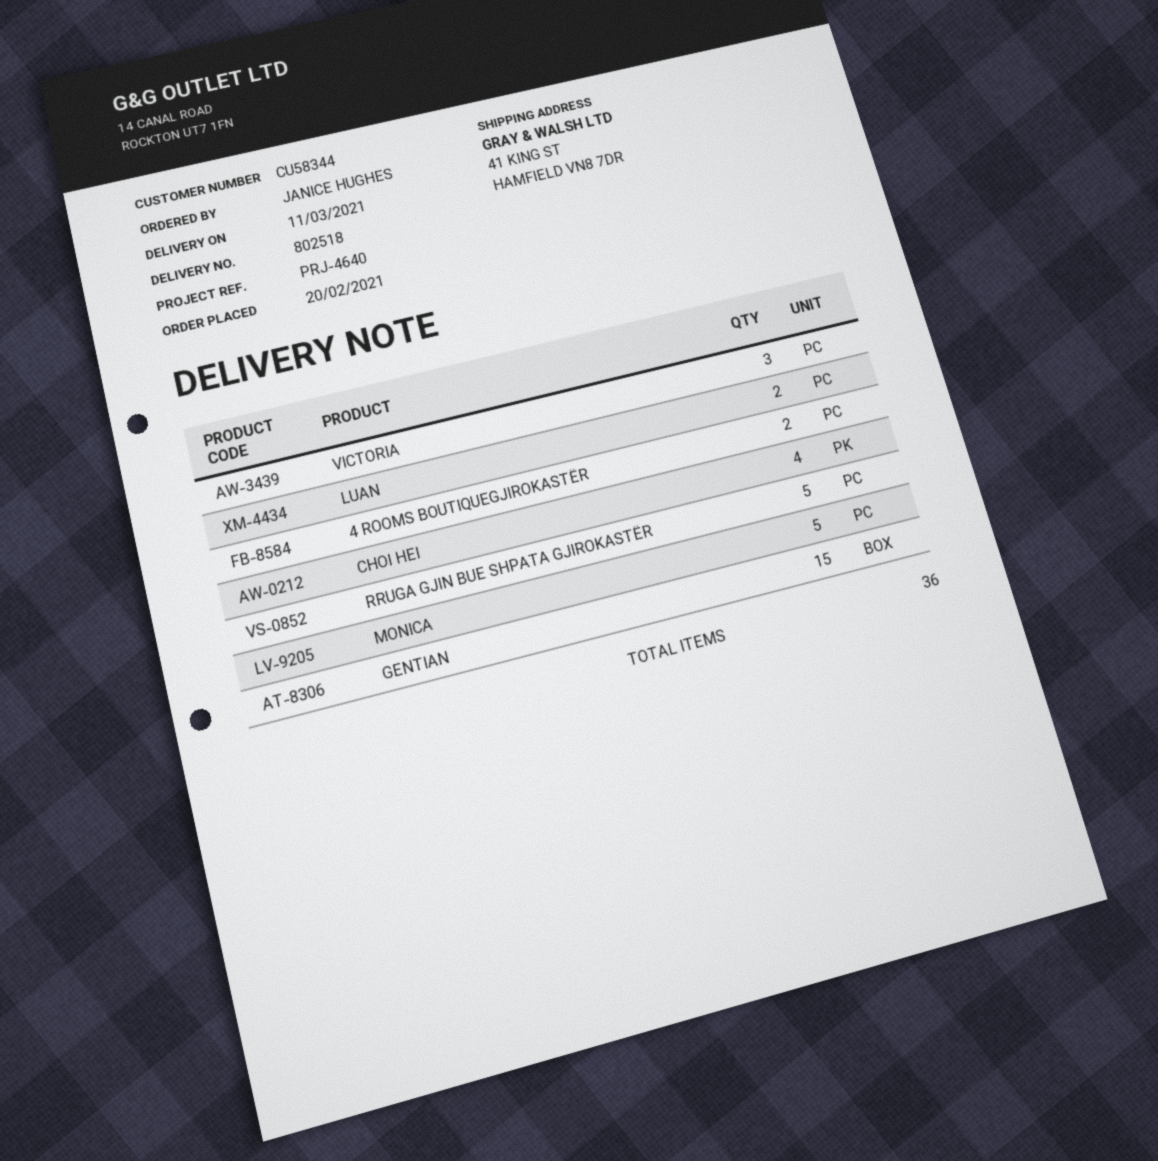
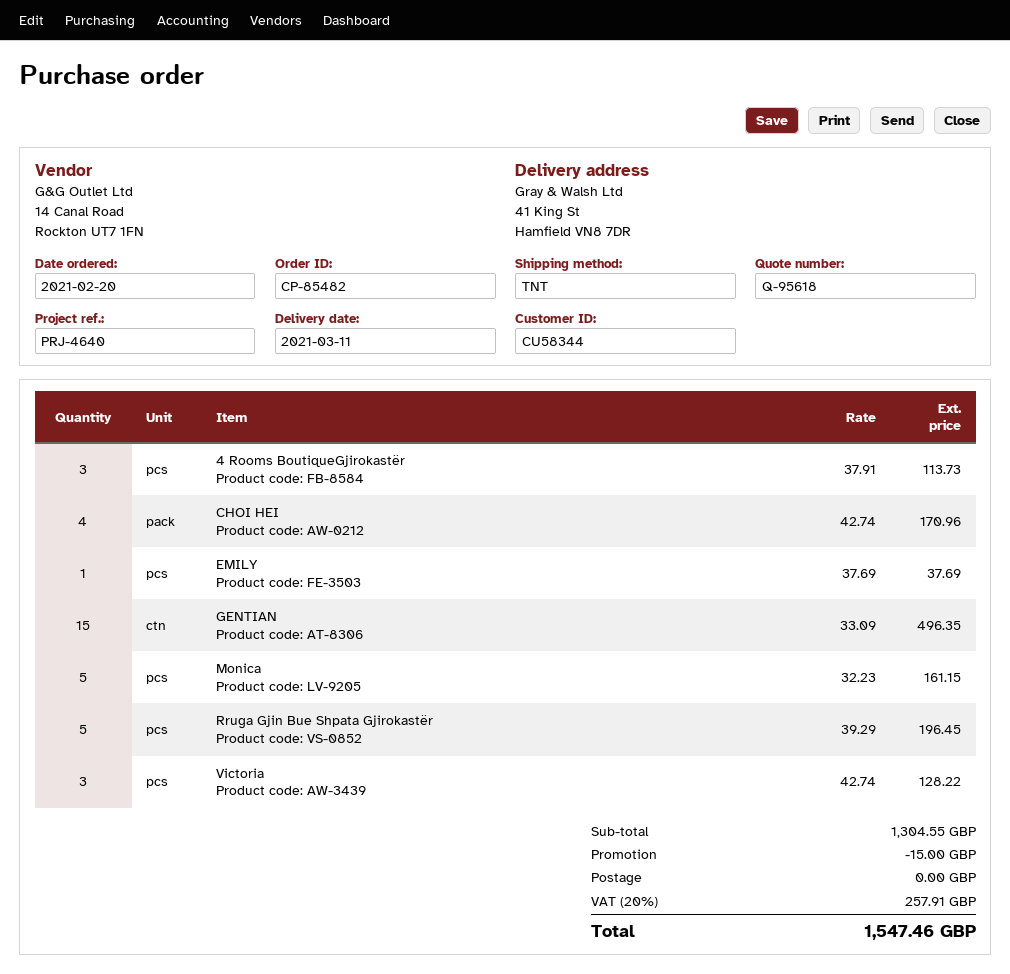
LUAN: 2 -> none
4 ROOMS BOUTIQUEGJIROKASTËR: 2 -> 3
EMILY: none -> 1

